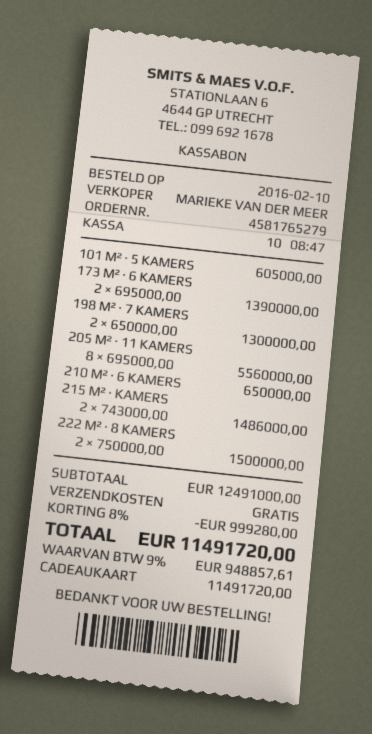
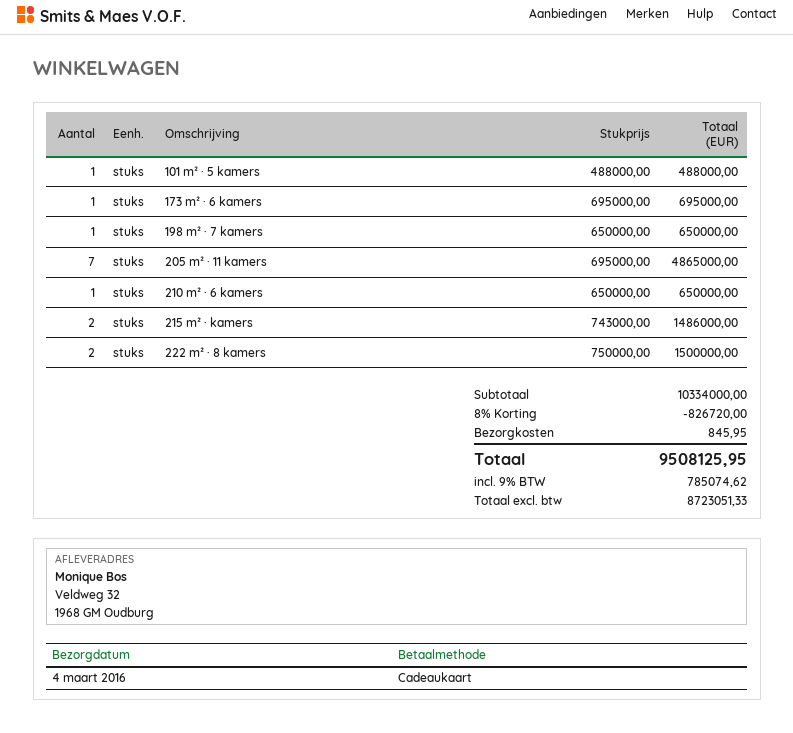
101 M² · 5 KAMERS: 1 x 605000.00 = 605000.00 -> 1 x 488000.00 = 488000.00
173 M² · 6 KAMERS: 2 x 695000.00 = 1390000.00 -> 1 x 695000.00 = 695000.00
198 M² · 7 KAMERS: 2 x 650000.00 = 1300000.00 -> 1 x 650000.00 = 650000.00
205 M² · 11 KAMERS: 8 x 695000.00 = 5560000.00 -> 7 x 695000.00 = 4865000.00
subtotal: 12491000.00 -> 10334000.00
discount: 8% = 999280.00 -> 8% = 826720.00
shipping: 0.00 -> 845.95
tax: 9% = 948857.61 -> 9% = 785074.62
total: 11491720.00 -> 9508125.95

